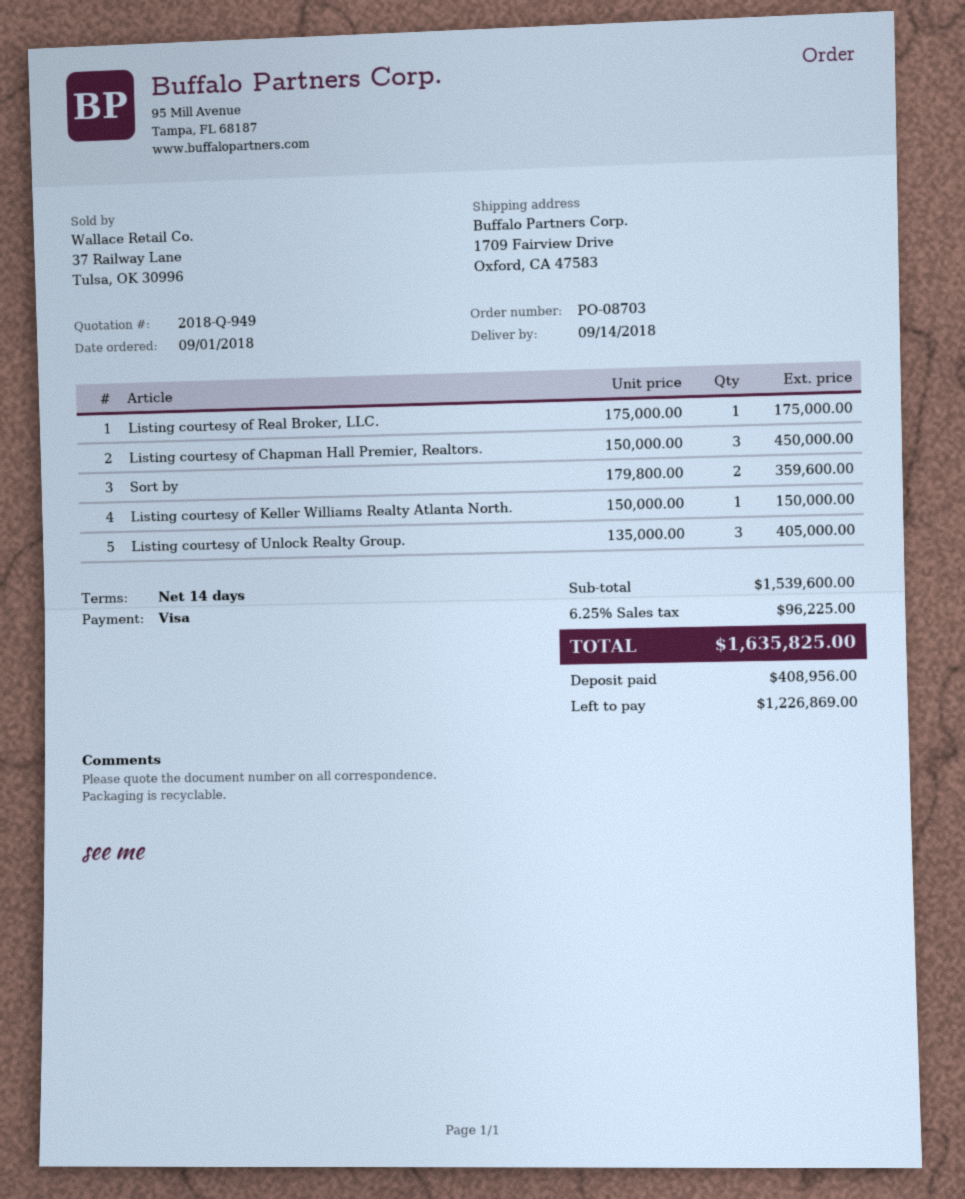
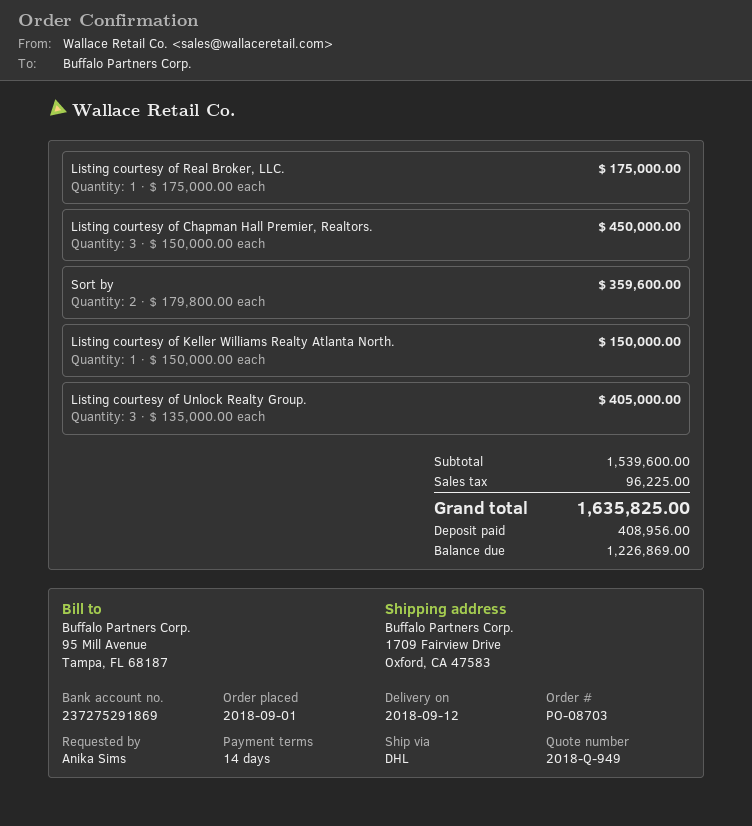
delivery date: 2018-09-14 -> 2018-09-12

